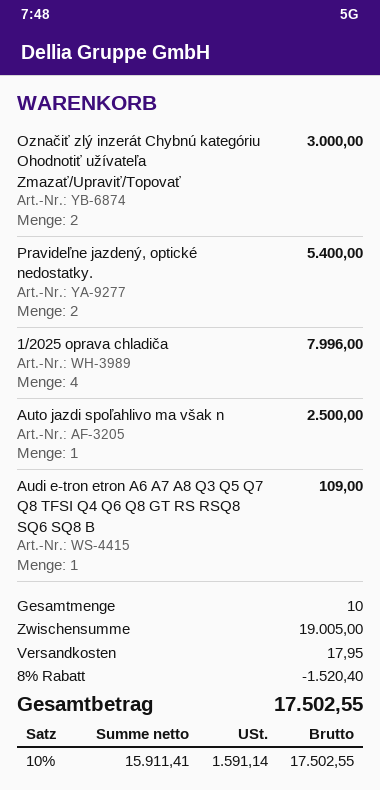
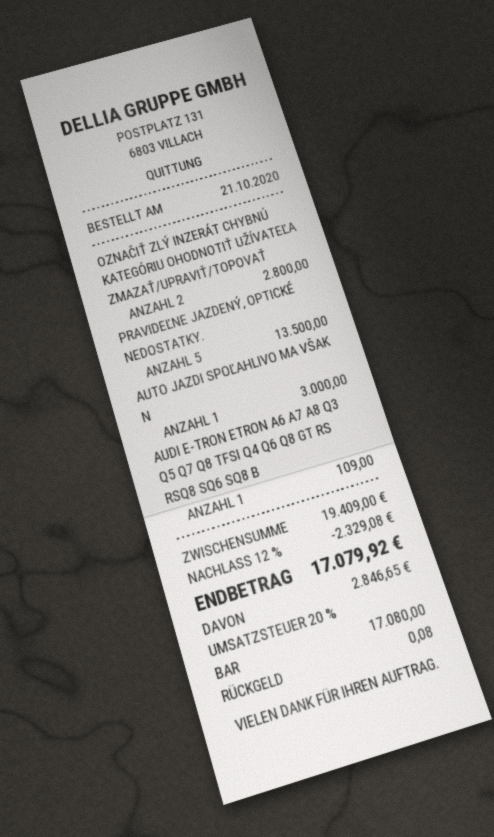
Označiť zlý inzerát Chybnú kategóriu Ohodnotiť užívateľa Zmazať/Upraviť/Topovať: 2 for 3000.00 -> 2 for 2800.00
Pravideľne jazdený, optické nedostatky.: 2 for 5400.00 -> 5 for 13500.00
1/2025 oprava chladiča: 4 for 7996.00 -> none
Auto jazdi spoľahlivo ma však n: 1 for 2500.00 -> 1 for 3000.00
subtotal: 19005.00 -> 19409.00
discount: 8% = 1520.40 -> 12% = 2329.08
shipping: 17.95 -> none
tax: 10% = 1591.14 -> 20% = 2846.65
total: 17502.55 -> 17079.92

